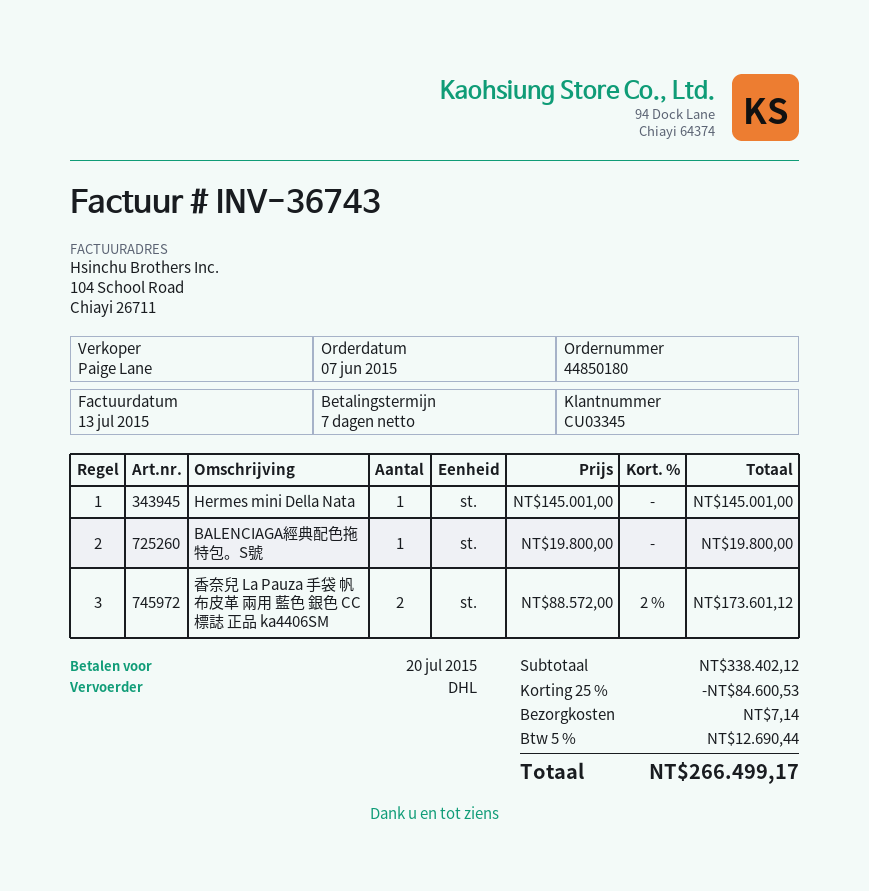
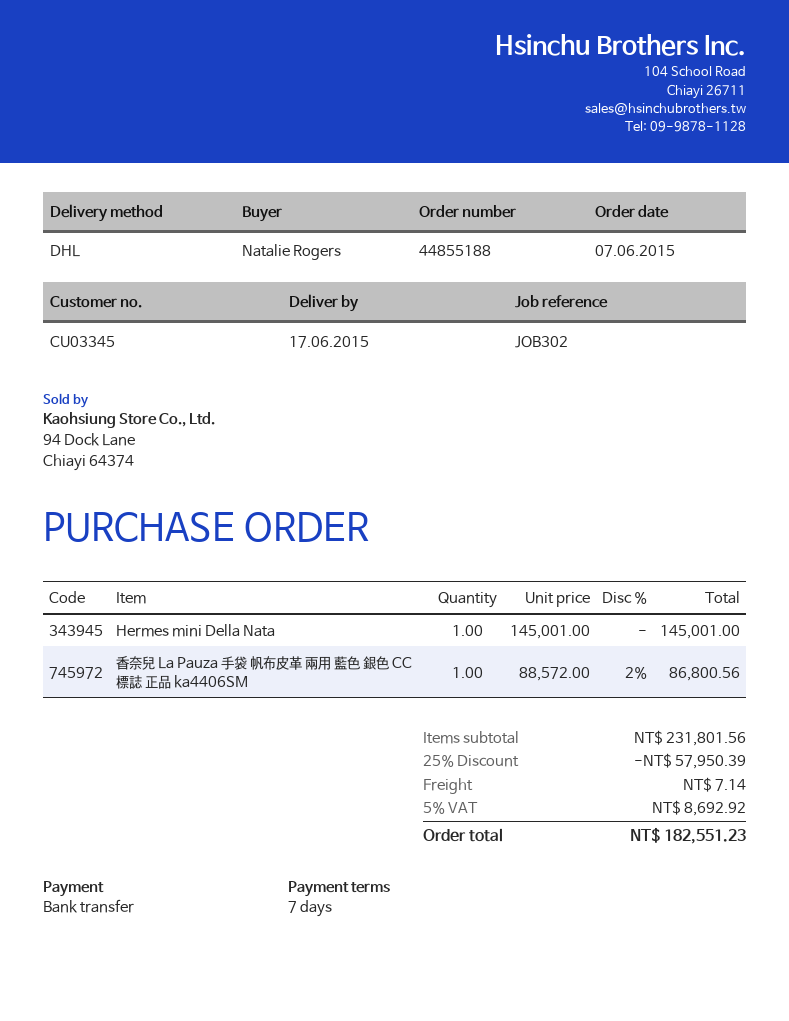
order number: 44850180 -> 44855188
BALENCIAGA經典配色拖特包。S號: 1 x 19800.00 = 19800.00 -> none
香奈兒 La Pauza 手袋 帆布皮革 兩用 藍色 銀色 CC 標誌 正品 ka4406SM: 2 x 88572.00 - 2% = 173601.12 -> 1 x 88572.00 - 2% = 86800.56
subtotal: 338402.12 -> 231801.56
discount: 25% = 84600.53 -> 25% = 57950.39
tax: 5% = 12690.44 -> 5% = 8692.92
total: 266499.17 -> 182551.23

